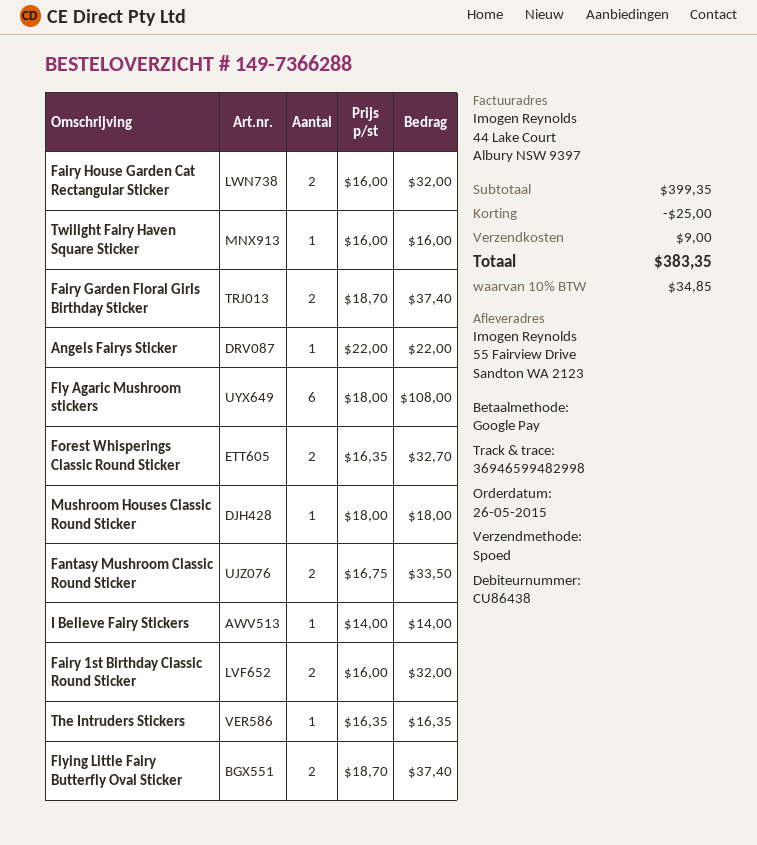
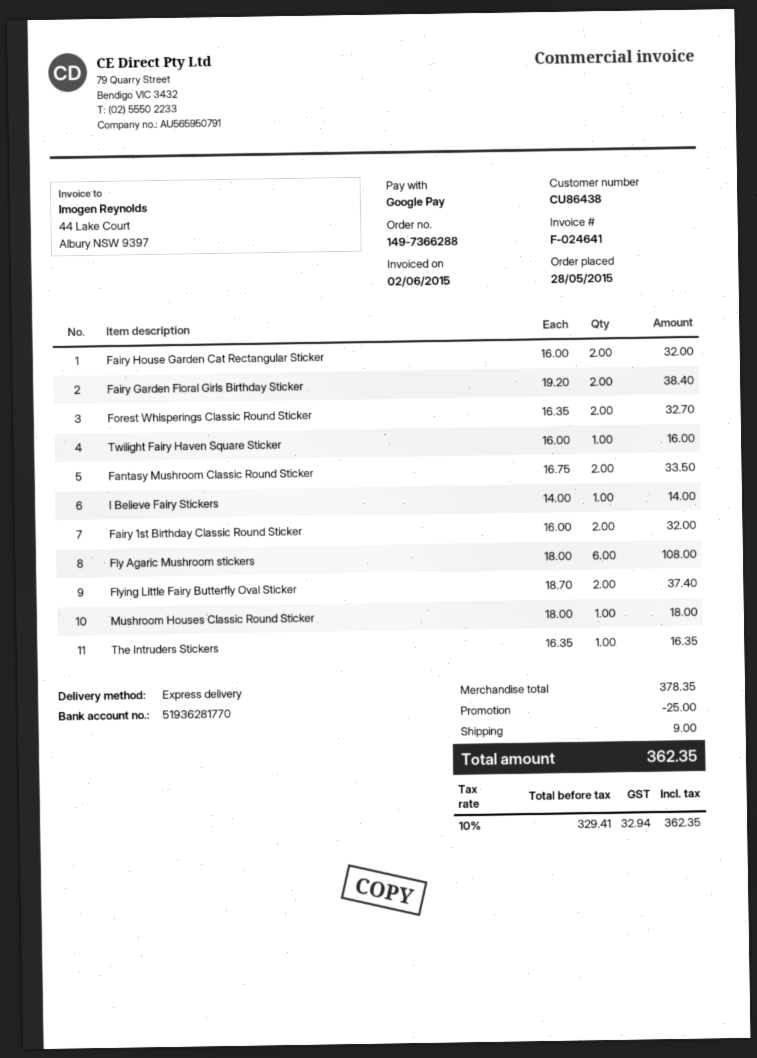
order date: 2015-05-26 -> 2015-05-28
Fairy Garden Floral Girls Birthday Sticker: 2 x 18.70 = 37.40 -> 2 x 19.20 = 38.40
Angels Fairys Sticker: 1 x 22.00 = 22.00 -> none
subtotal: 399.35 -> 378.35
tax: 10% = 34.85 -> 10% = 32.94
total: 383.35 -> 362.35

